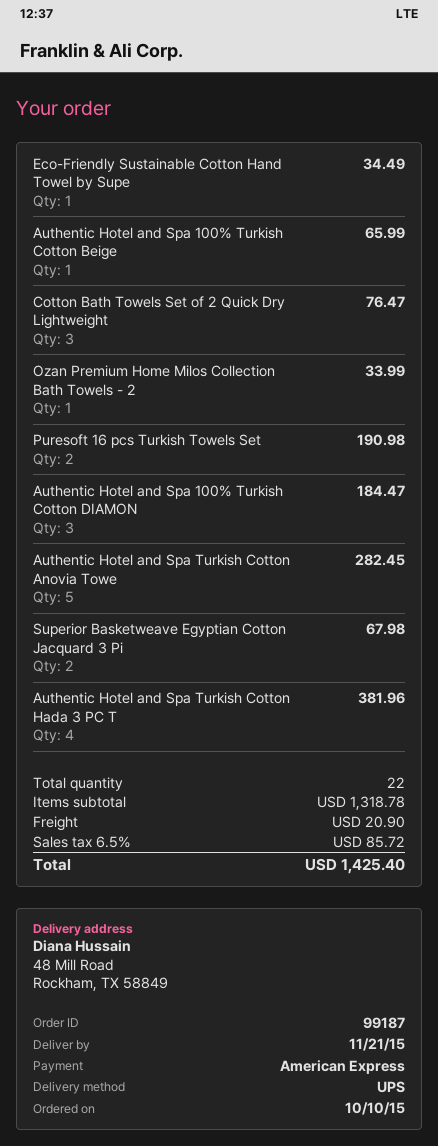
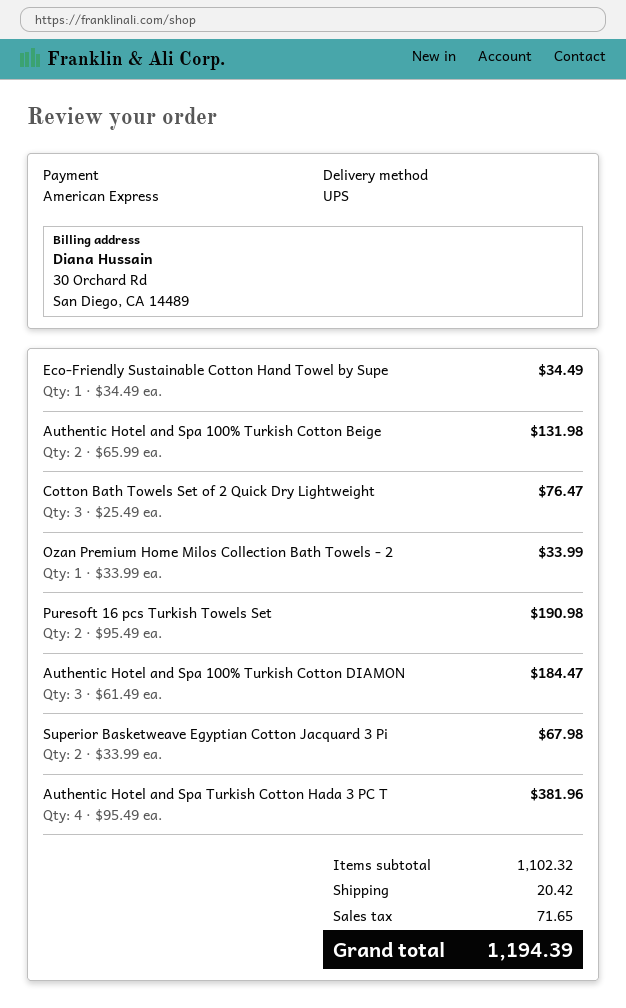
Authentic Hotel and Spa 100% Turkish Cotton Beige: 1 for 65.99 -> 2 for 131.98
Authentic Hotel and Spa Turkish Cotton Anovia Towe: 5 for 282.45 -> none
subtotal: 1318.78 -> 1102.32
shipping: 20.90 -> 20.42
tax: 85.72 -> 71.65
total: 1425.40 -> 1194.39

